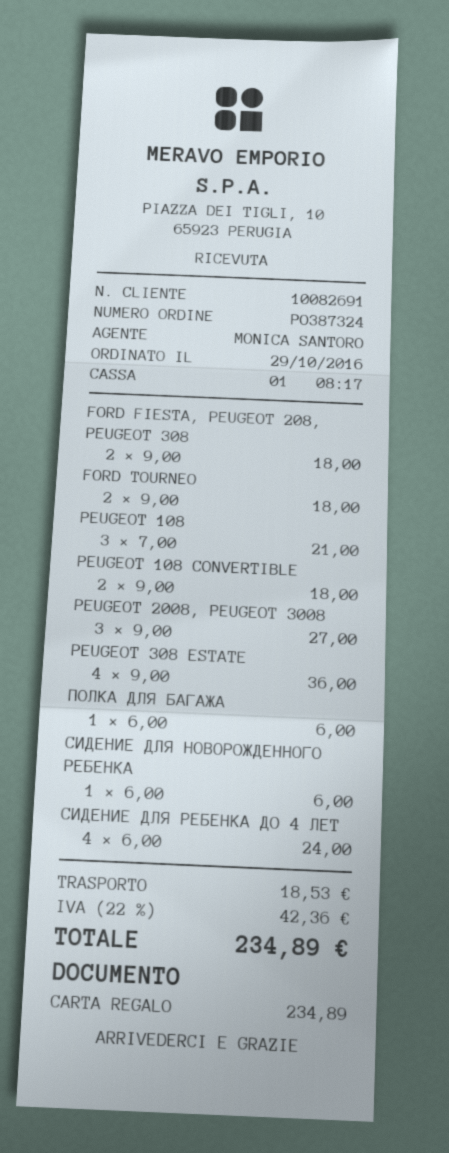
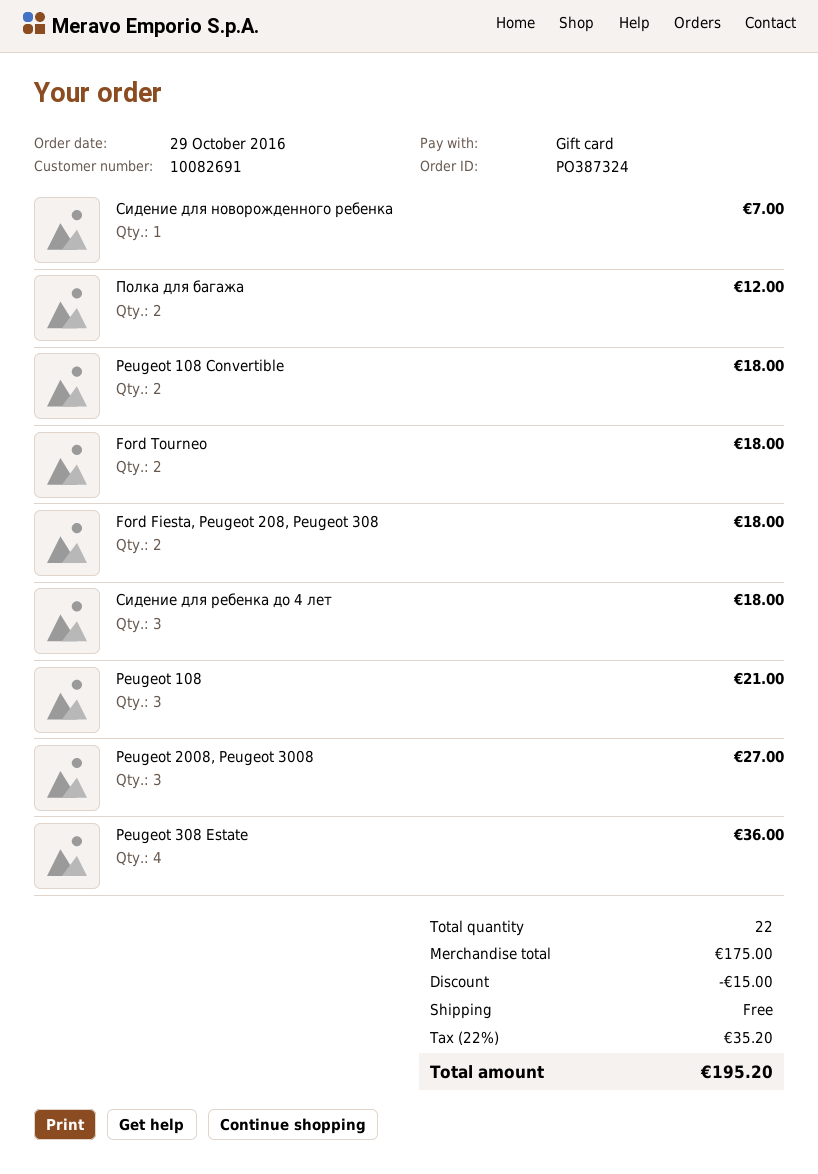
ПОЛКА ДЛЯ БАГАЖА: 1 for 6.00 -> 2 for 12.00
СИДЕНИЕ ДЛЯ НОВОРОЖДЕННОГО РЕБЕНКА: 1 for 6.00 -> 1 for 7.00
СИДЕНИЕ ДЛЯ РЕБЕНКА ДО 4 ЛЕТ: 4 for 24.00 -> 3 for 18.00
discount: none -> 15.00
shipping: 18.53 -> 0.00
tax: 22% = 42.36 -> 22% = 35.20
total: 234.89 -> 195.20

